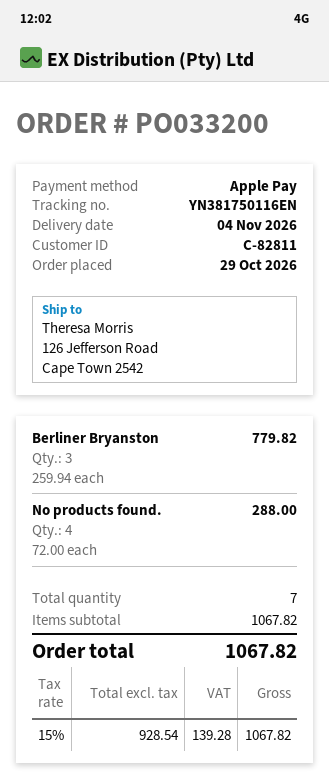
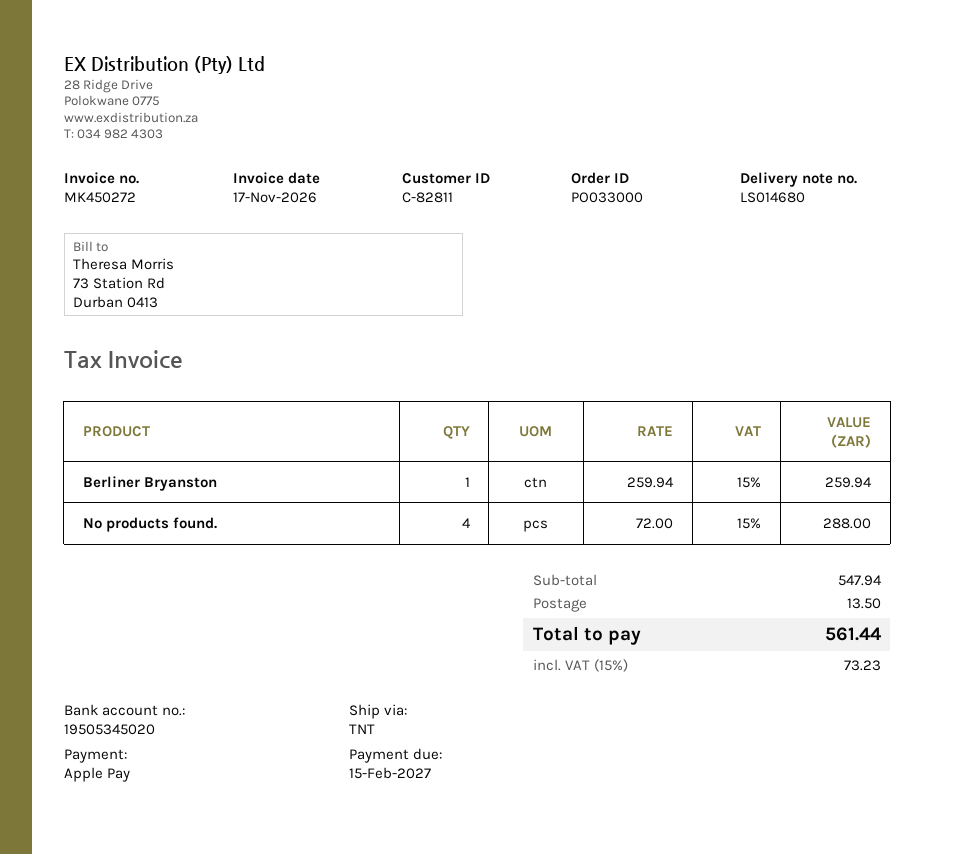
order number: PO033200 -> PO033000
Berliner Bryanston: 3 x 259.94 = 779.82 -> 1 x 259.94 = 259.94
subtotal: 1067.82 -> 547.94
shipping: none -> 13.50
tax: 15% = 139.28 -> 15% = 73.23
total: 1067.82 -> 561.44

